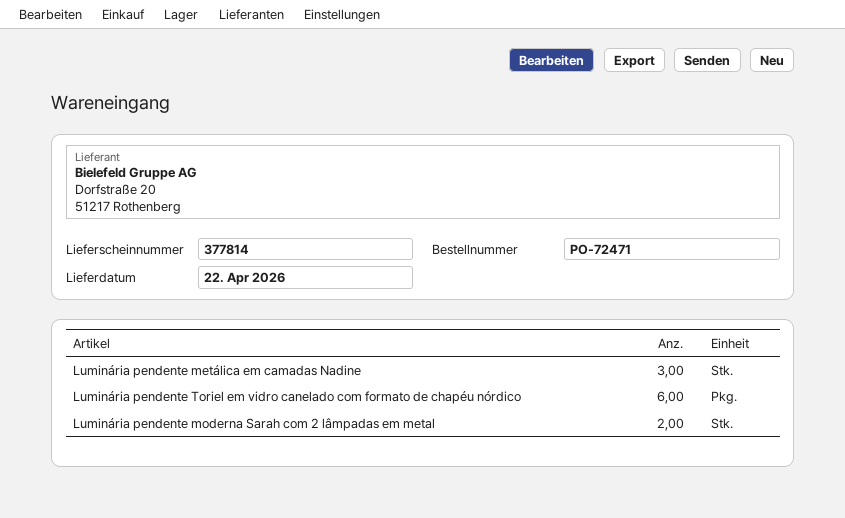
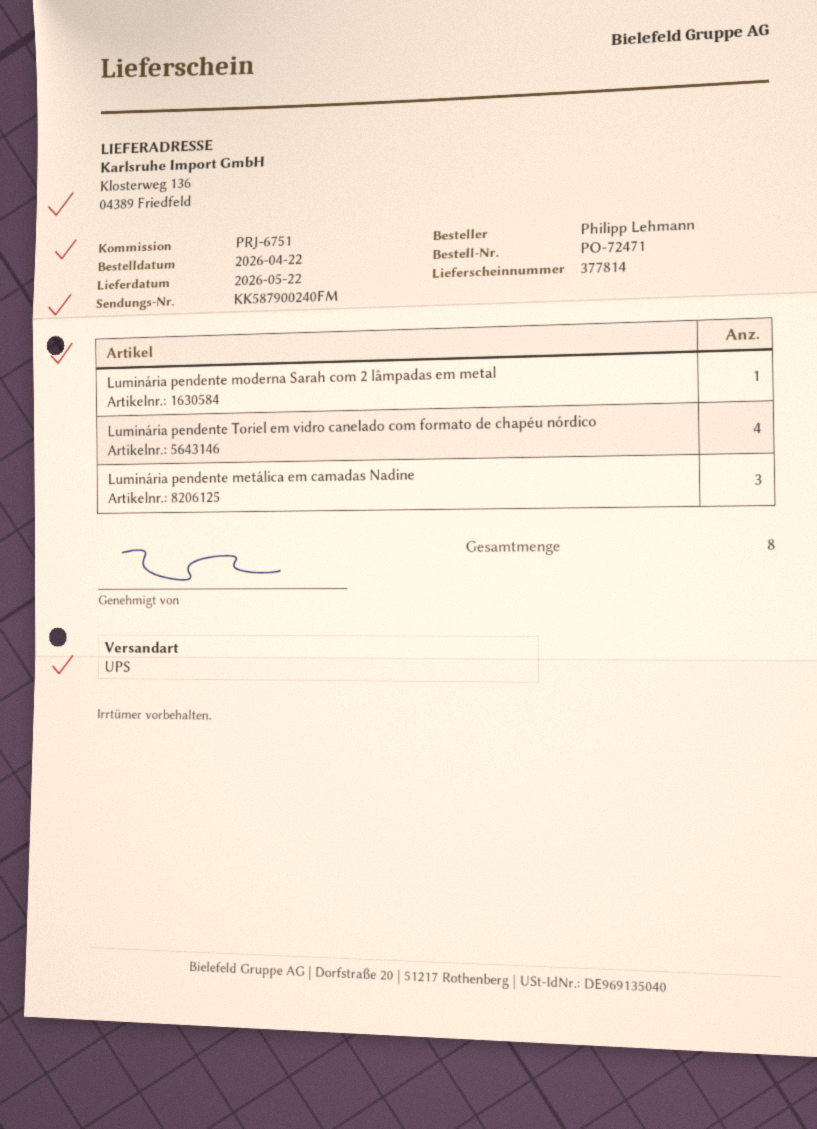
delivery date: 2026-04-22 -> 2026-05-22
Luminária pendente Toriel em vidro canelado com formato de chapéu nórdico: 6 -> 4
Luminária pendente moderna Sarah com 2 lâmpadas em metal: 2 -> 1

